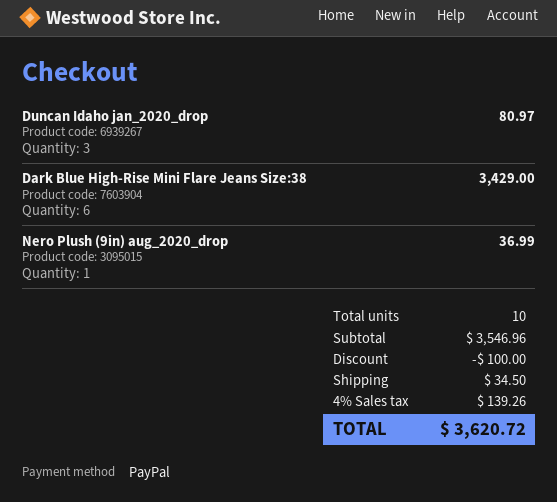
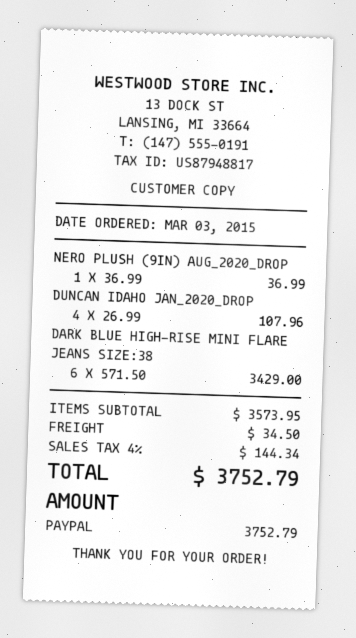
Duncan Idaho jan_2020_drop: 3 for 80.97 -> 4 for 107.96
subtotal: 3546.96 -> 3573.95
discount: 100.00 -> none
tax: 4% = 139.26 -> 4% = 144.34
total: 3620.72 -> 3752.79

